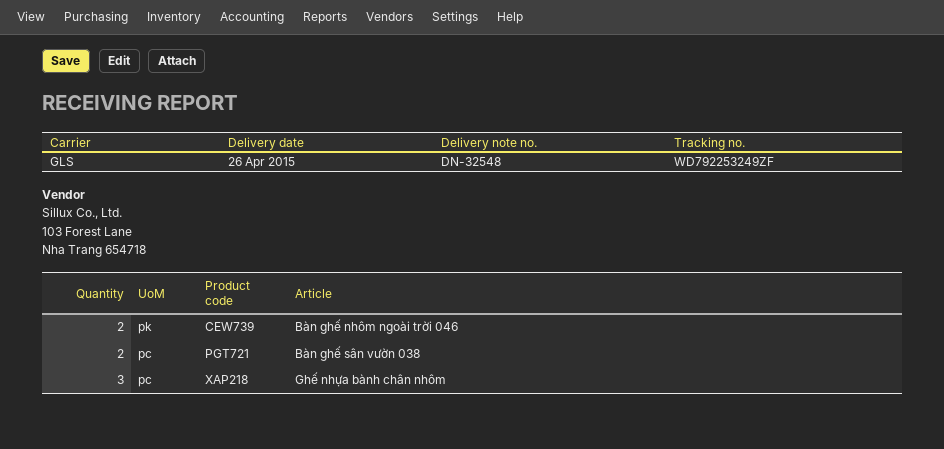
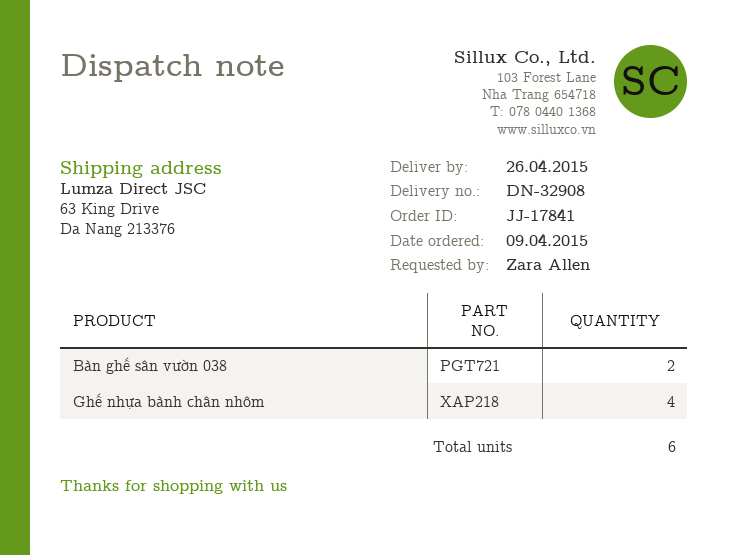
delivery note number: DN-32548 -> DN-32908
Bàn ghế nhôm ngoài trời 046: 2 -> none
Ghế nhựa bành chân nhôm: 3 -> 4

